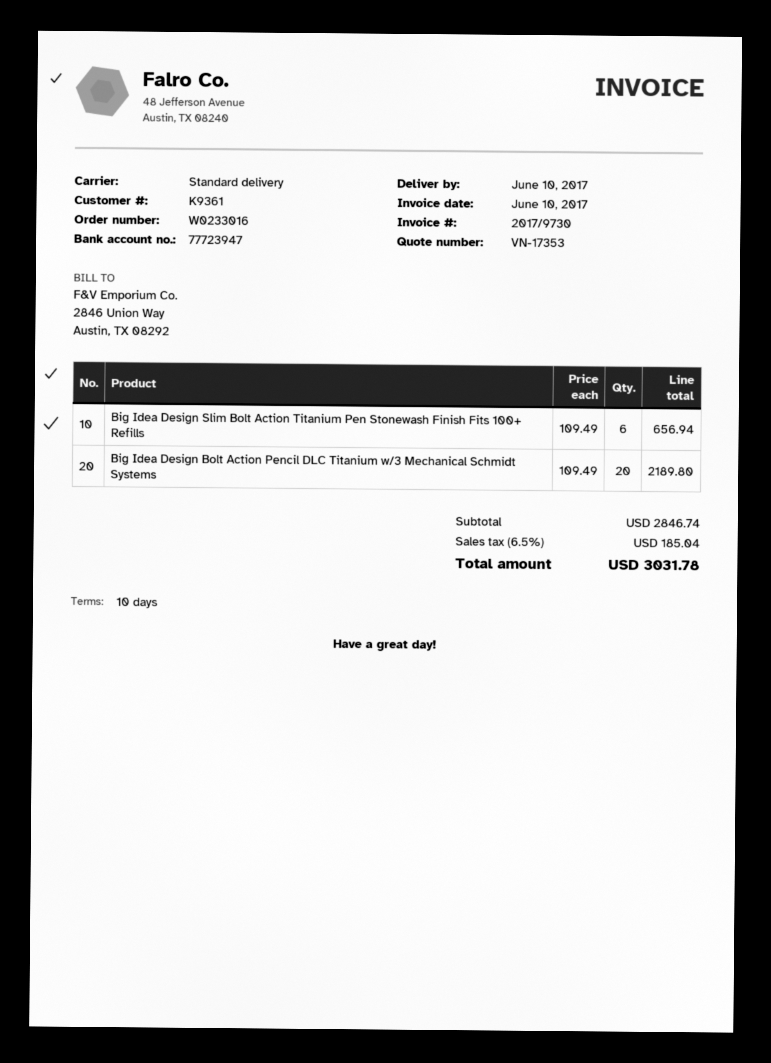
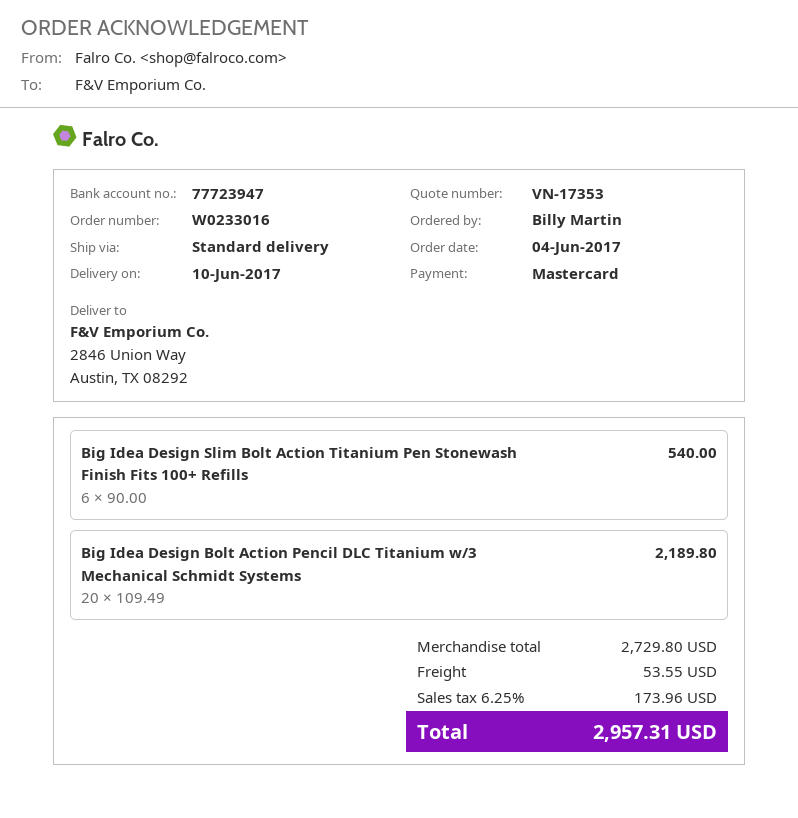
Big Idea Design Slim Bolt Action Titanium Pen Stonewash Finish Fits 100+ Refills: 6 x 109.49 = 656.94 -> 6 x 90.00 = 540.00
subtotal: 2846.74 -> 2729.80
shipping: none -> 53.55
tax: 6.5% = 185.04 -> 6.25% = 173.96
total: 3031.78 -> 2957.31

